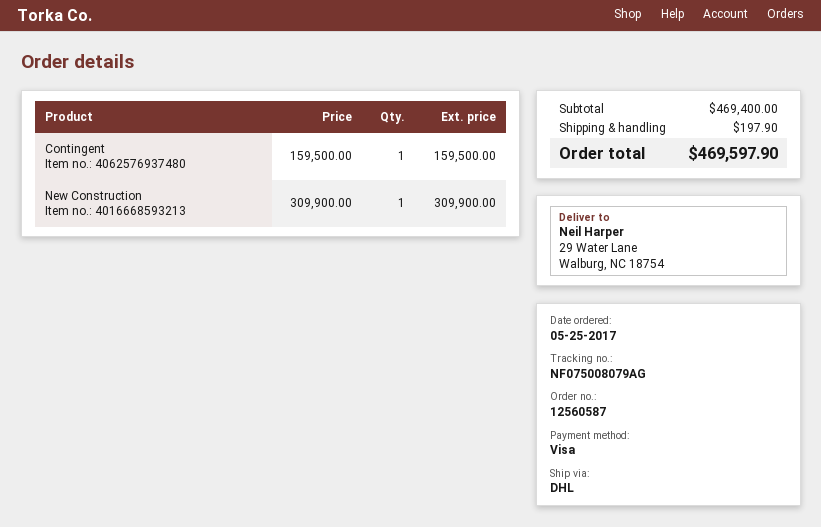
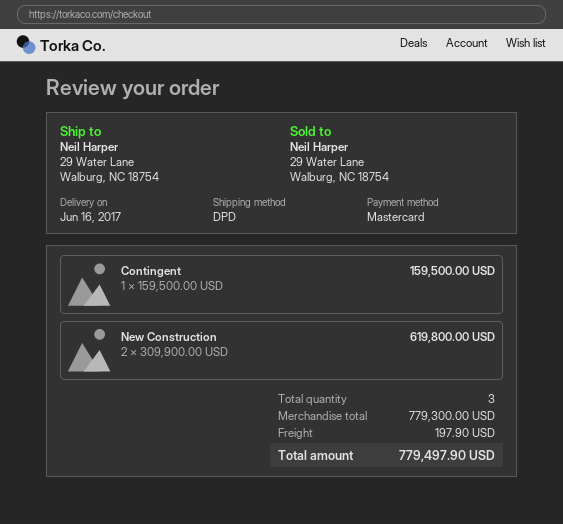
payment method: Visa -> Mastercard
shipping method: DHL -> DPD
New Construction: 1 x 309900.00 = 309900.00 -> 2 x 309900.00 = 619800.00
subtotal: 469400.00 -> 779300.00
total: 469597.90 -> 779497.90

